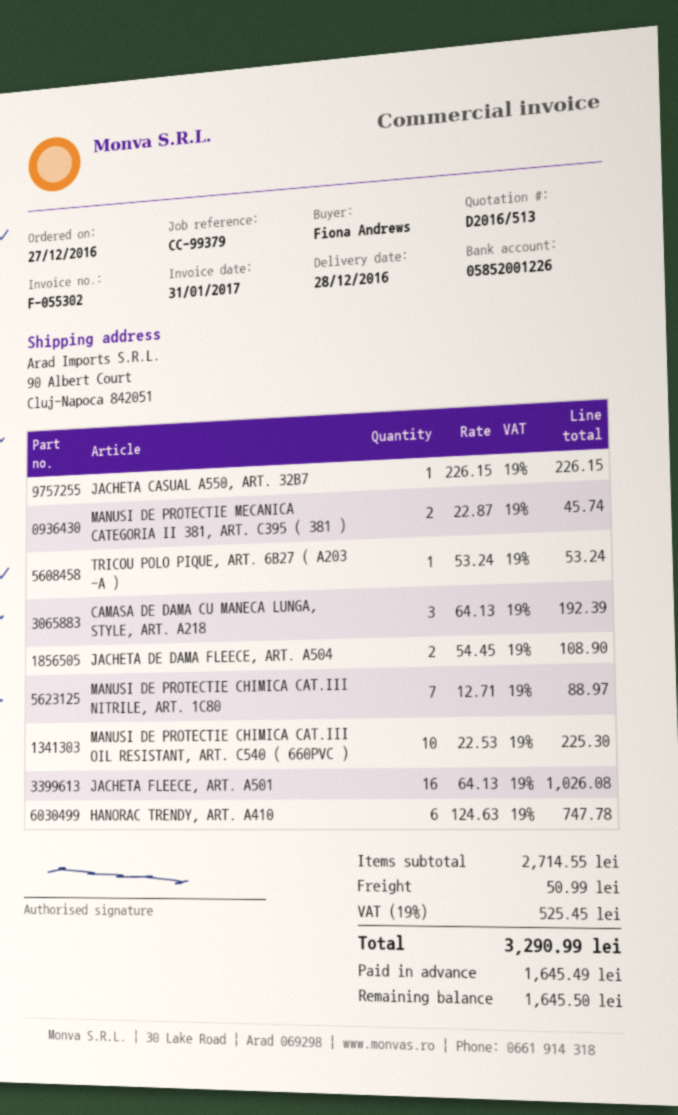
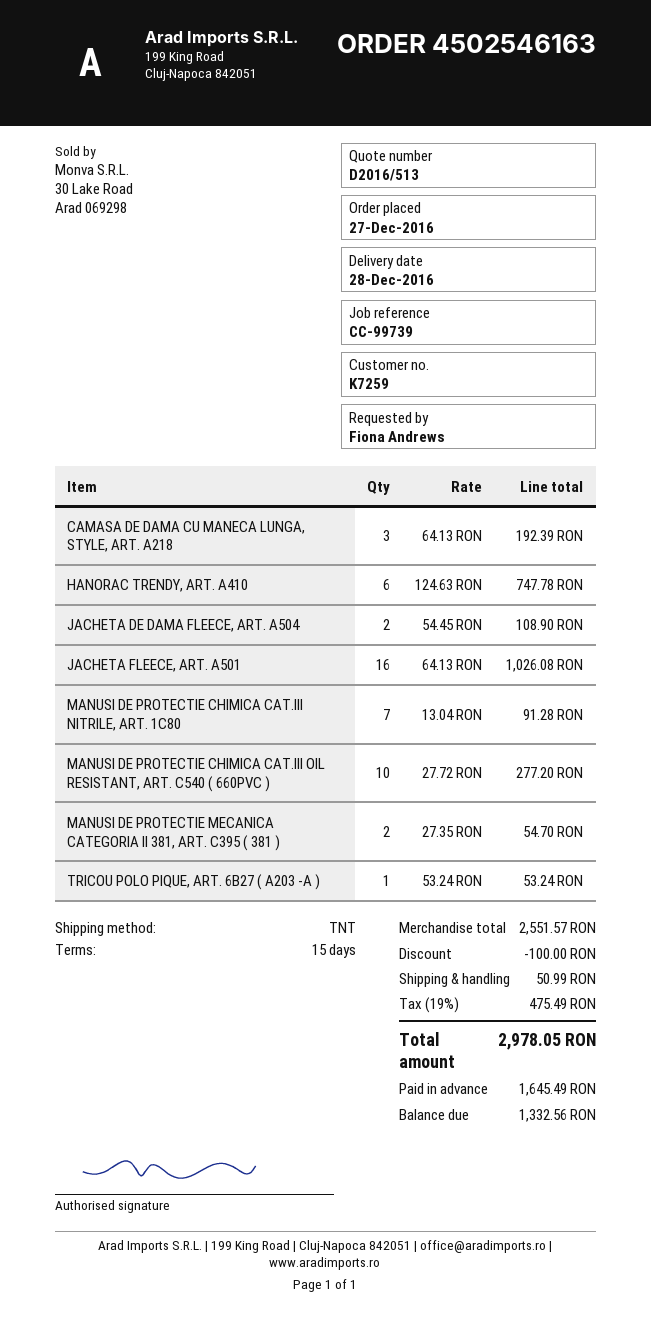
reference: CC-99379 -> CC-99739
JACHETA CASUAL A550, ART. 32B7: 1 x 226.15 = 226.15 -> none
MANUSI DE PROTECTIE MECANICA CATEGORIA II 381, ART. C395 ( 381 ): 2 x 22.87 = 45.74 -> 2 x 27.35 = 54.70
MANUSI DE PROTECTIE CHIMICA CAT.III NITRILE, ART. 1C80: 7 x 12.71 = 88.97 -> 7 x 13.04 = 91.28
MANUSI DE PROTECTIE CHIMICA CAT.III OIL RESISTANT, ART. C540 ( 660PVC ): 10 x 22.53 = 225.30 -> 10 x 27.72 = 277.20
subtotal: 2714.55 -> 2551.57
discount: none -> 100.00
tax: 19% = 525.45 -> 19% = 475.49
total: 3290.99 -> 2978.05
balance: 1645.50 -> 1332.56

